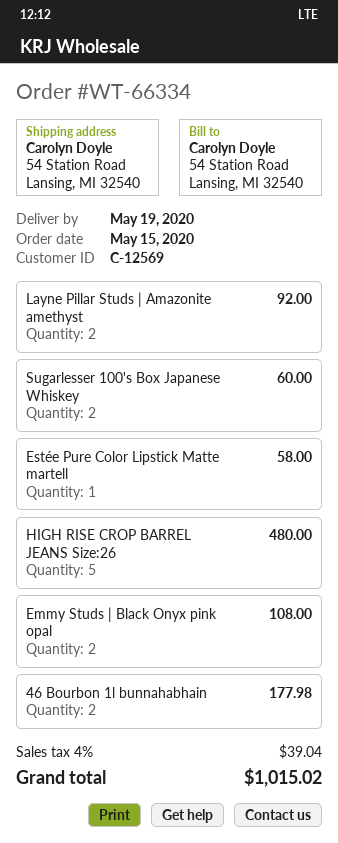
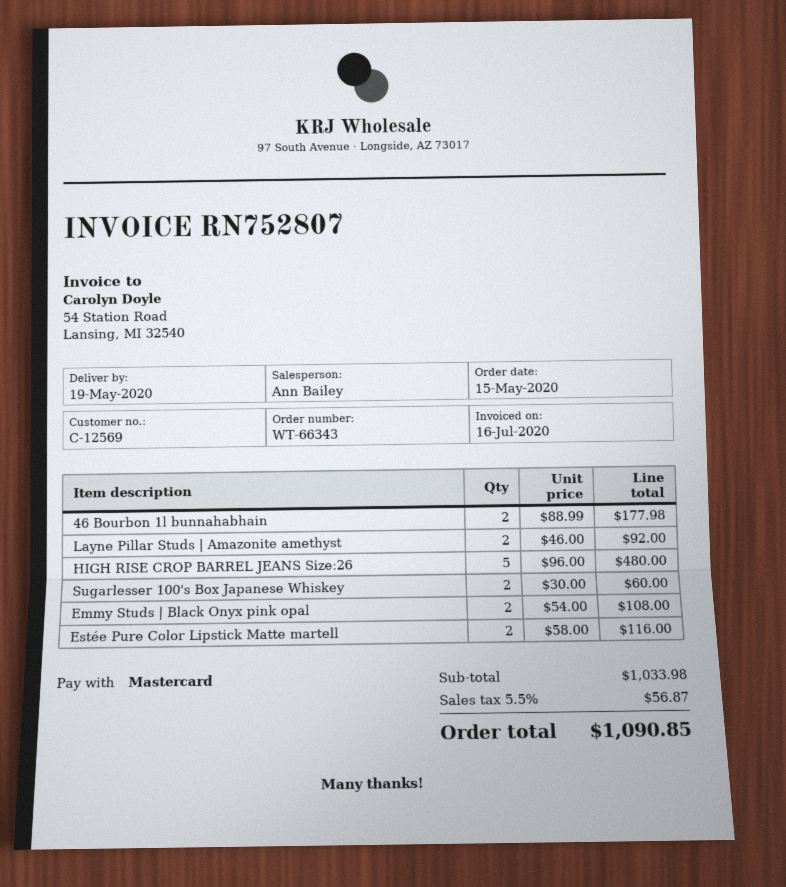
order number: WT-66334 -> WT-66343
Estée Pure Color Lipstick Matte martell: 1 for 58.00 -> 2 for 116.00
tax: 4% = 39.04 -> 5.5% = 56.87
total: 1015.02 -> 1090.85

